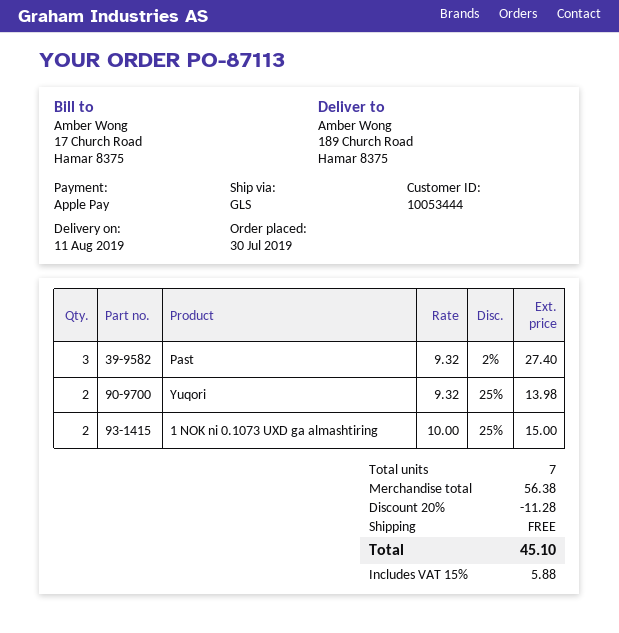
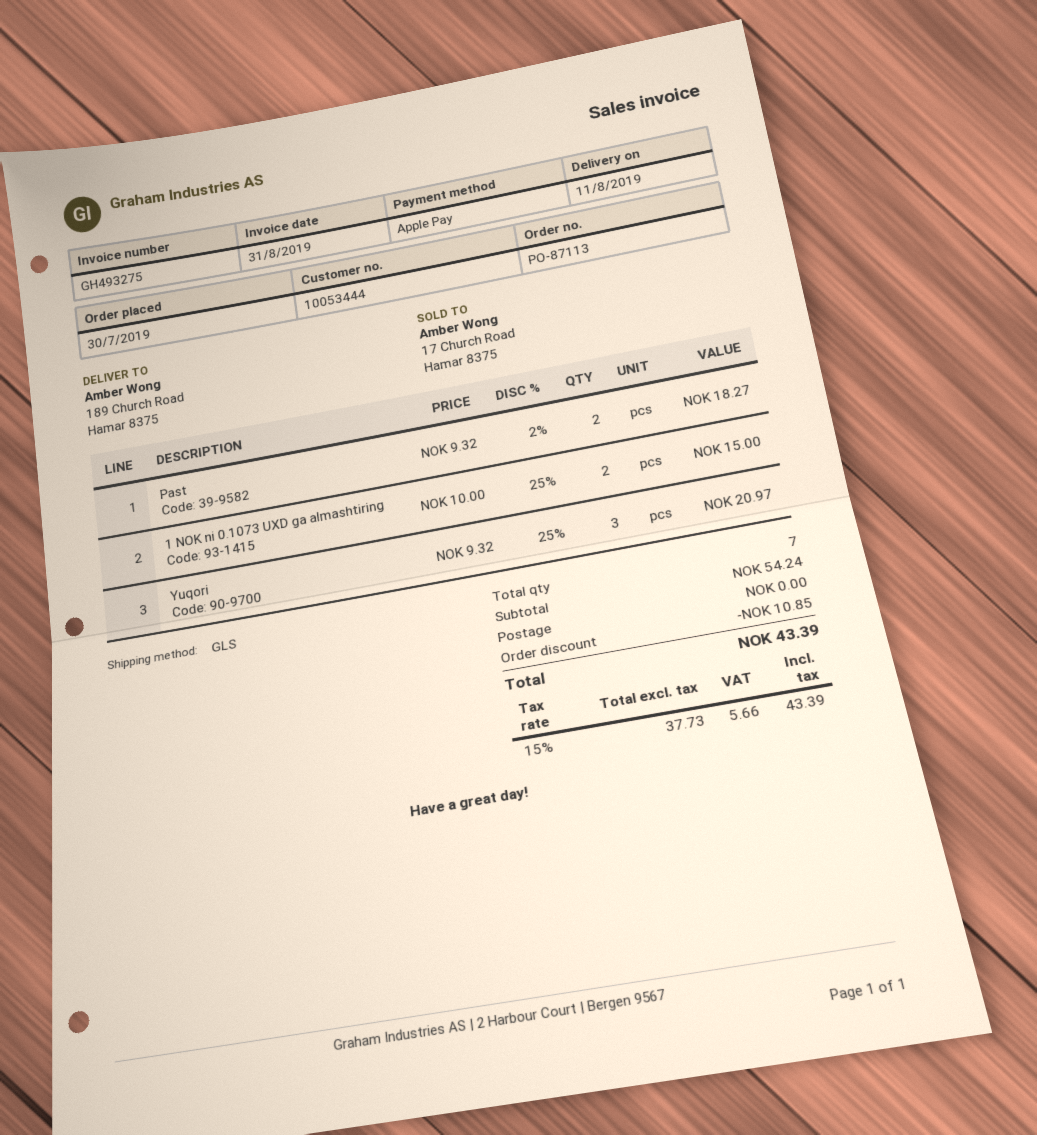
Past: 3 x 9.32 - 2% = 27.40 -> 2 x 9.32 - 2% = 18.27
Yuqori: 2 x 9.32 - 25% = 13.98 -> 3 x 9.32 - 25% = 20.97
subtotal: 56.38 -> 54.24
discount: 11.28 -> 10.85
tax: 15% = 5.88 -> 15% = 5.66
total: 45.10 -> 43.39

